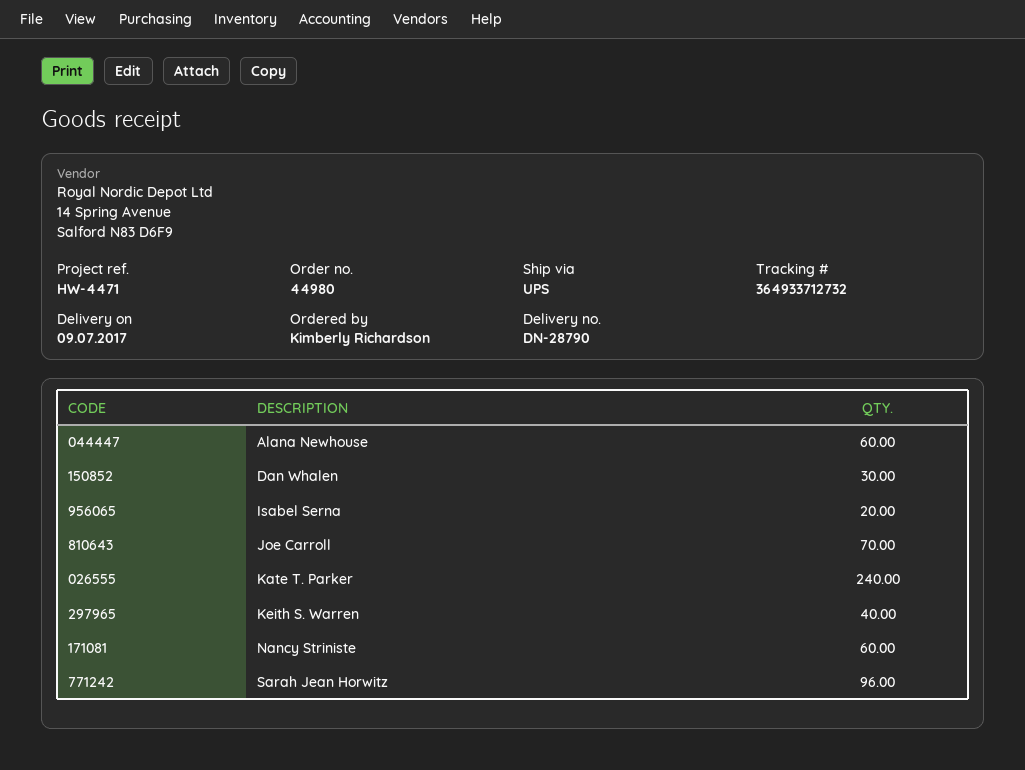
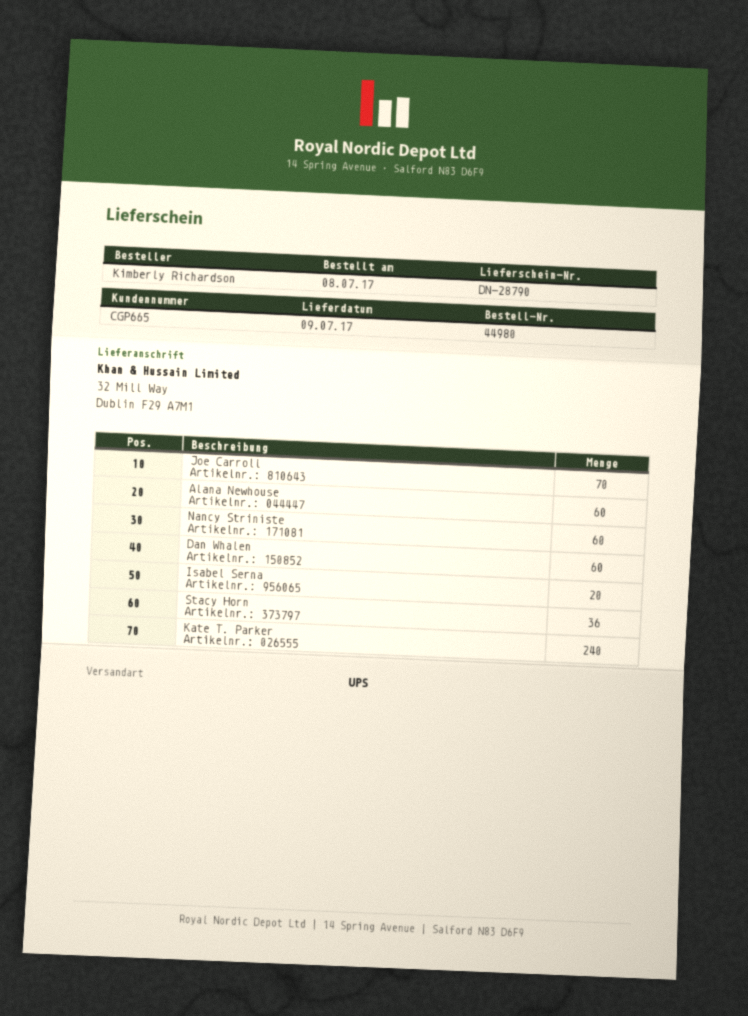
Dan Whalen: 30 -> 60
Keith S. Warren: 40 -> none
Sarah Jean Horwitz: 96 -> none
Stacy Horn: none -> 36

